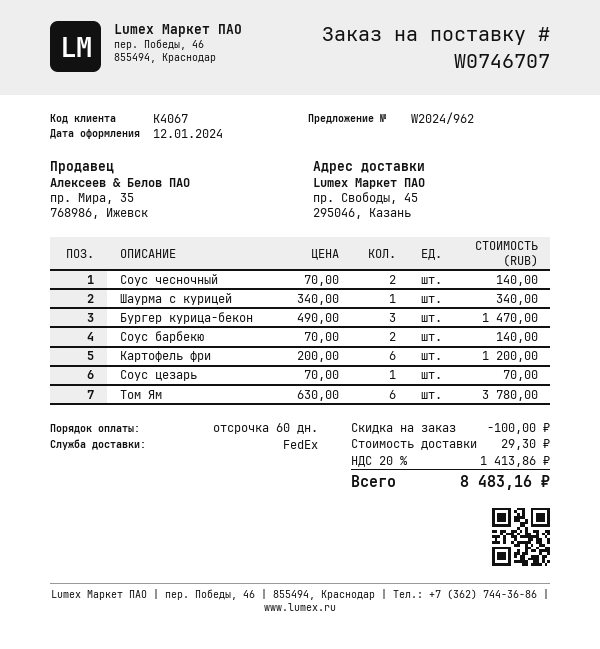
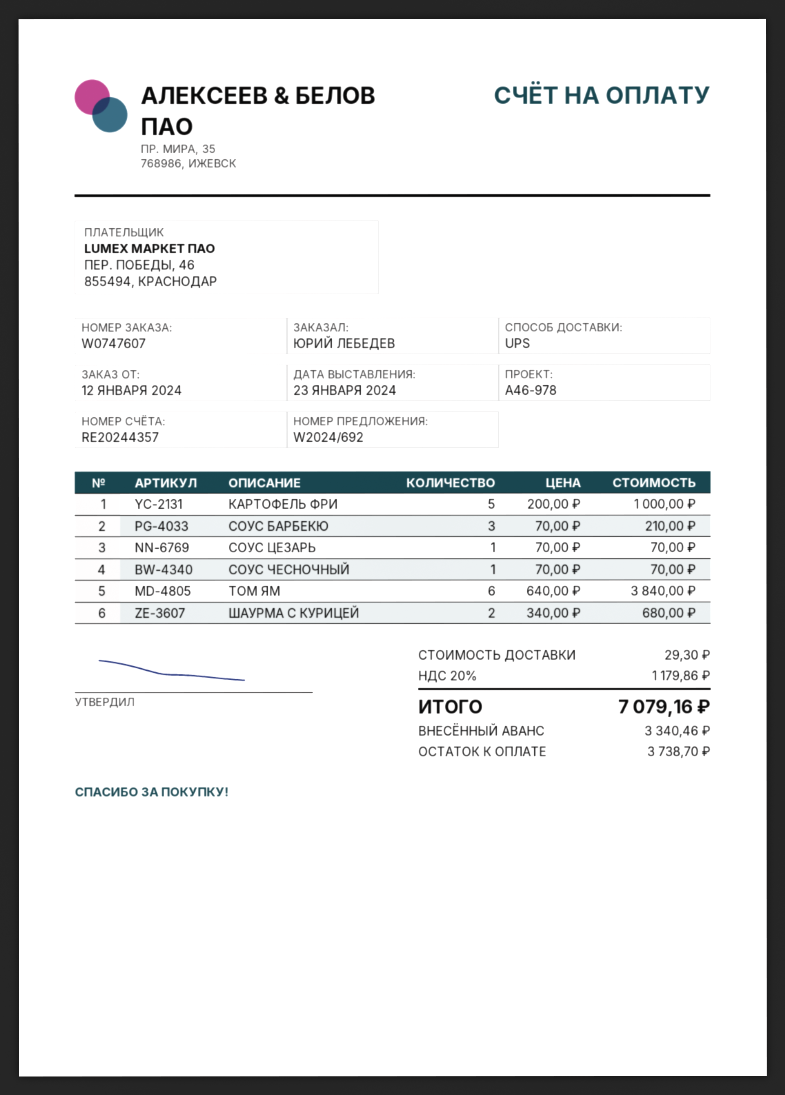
quote number: W2024/962 -> W2024/692
order number: W0746707 -> W0747607
shipping method: FedEx -> UPS
Соус чесночный: 2 x 70.00 = 140.00 -> 1 x 70.00 = 70.00
Шаурма с курицей: 1 x 340.00 = 340.00 -> 2 x 340.00 = 680.00
Бургер курица-бекон: 3 x 490.00 = 1470.00 -> none
Соус барбекю: 2 x 70.00 = 140.00 -> 3 x 70.00 = 210.00
Картофель фри: 6 x 200.00 = 1200.00 -> 5 x 200.00 = 1000.00
Том Ям: 6 x 630.00 = 3780.00 -> 6 x 640.00 = 3840.00
discount: 100.00 -> none
tax: 20% = 1413.86 -> 20% = 1179.86
total: 8483.16 -> 7079.16

